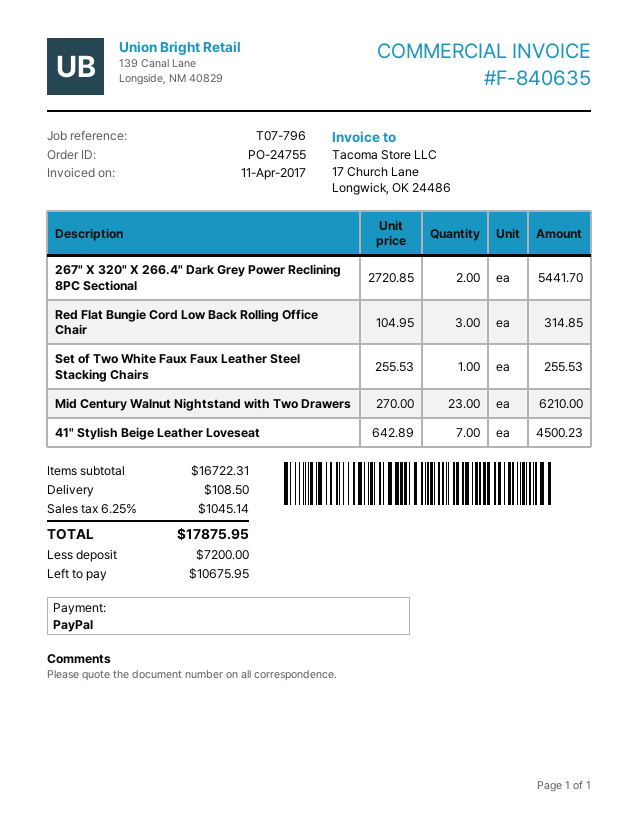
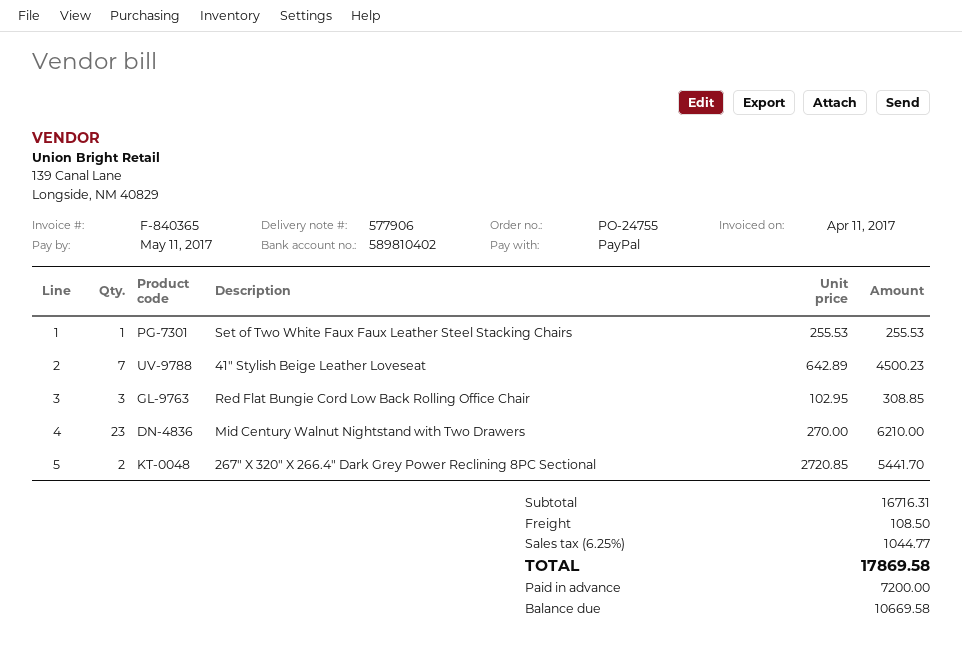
invoice number: F-840635 -> F-840365
Red Flat Bungie Cord Low Back Rolling Office Chair: 3 x 104.95 = 314.85 -> 3 x 102.95 = 308.85
subtotal: 16722.31 -> 16716.31
tax: 6.25% = 1045.14 -> 6.25% = 1044.77
total: 17875.95 -> 17869.58
balance: 10675.95 -> 10669.58

